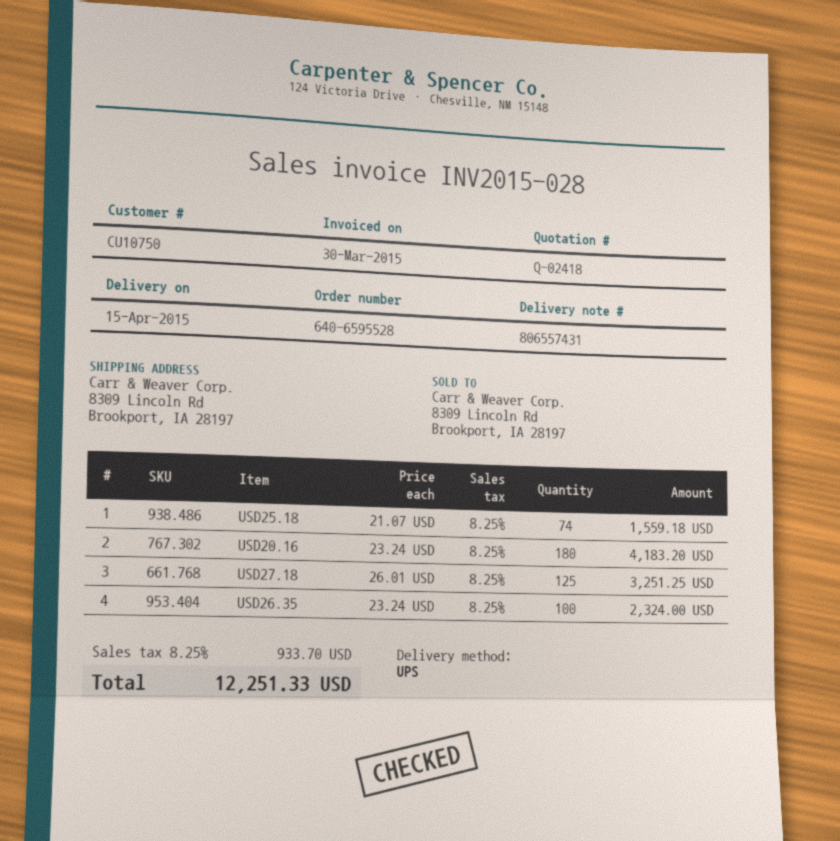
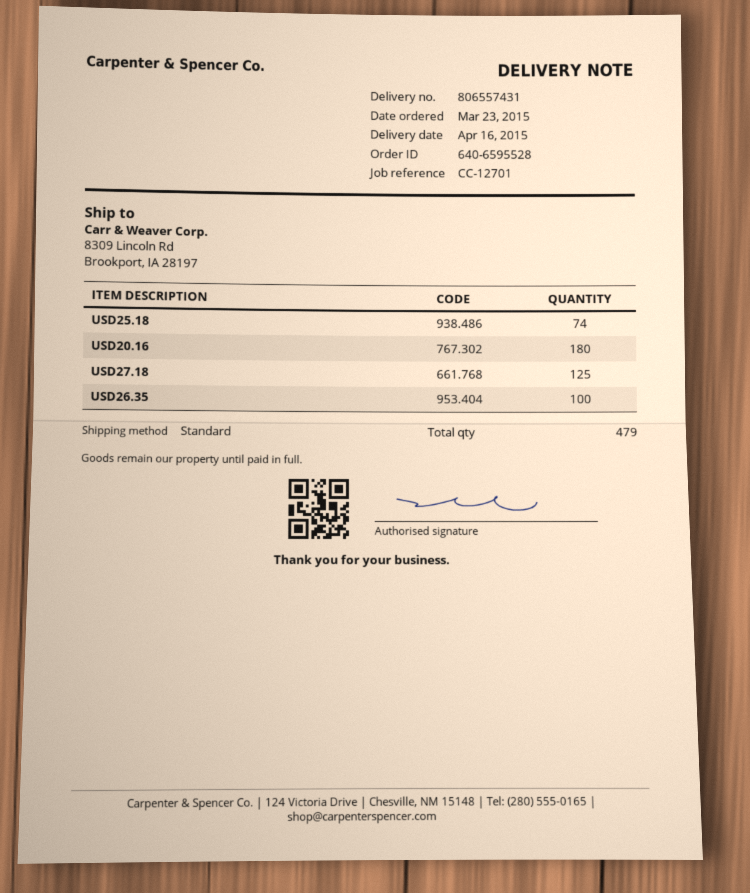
delivery date: 2015-04-15 -> 2015-04-16
shipping method: UPS -> standard

